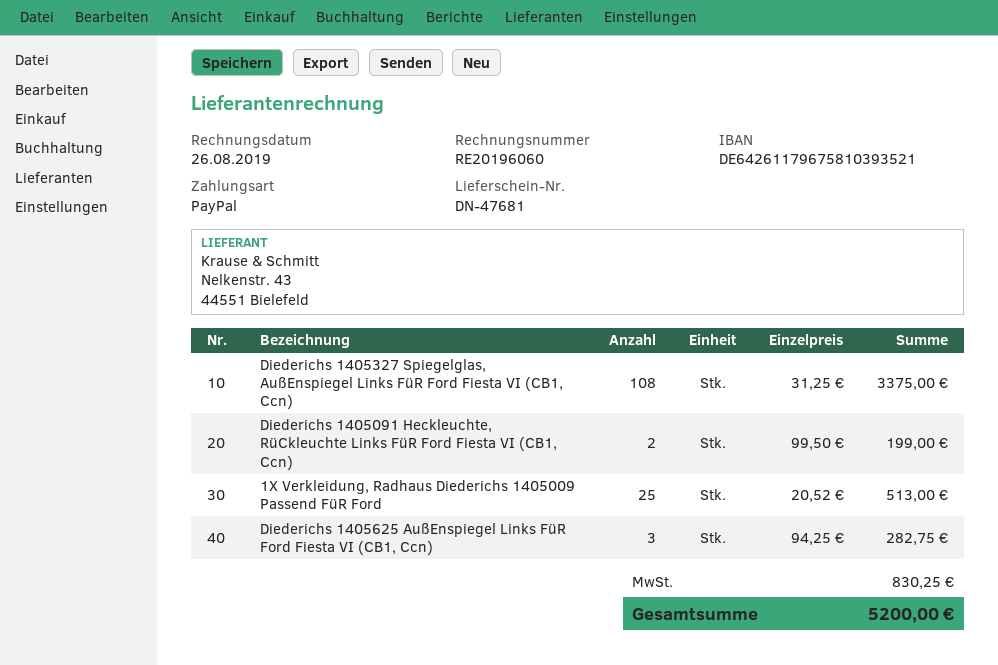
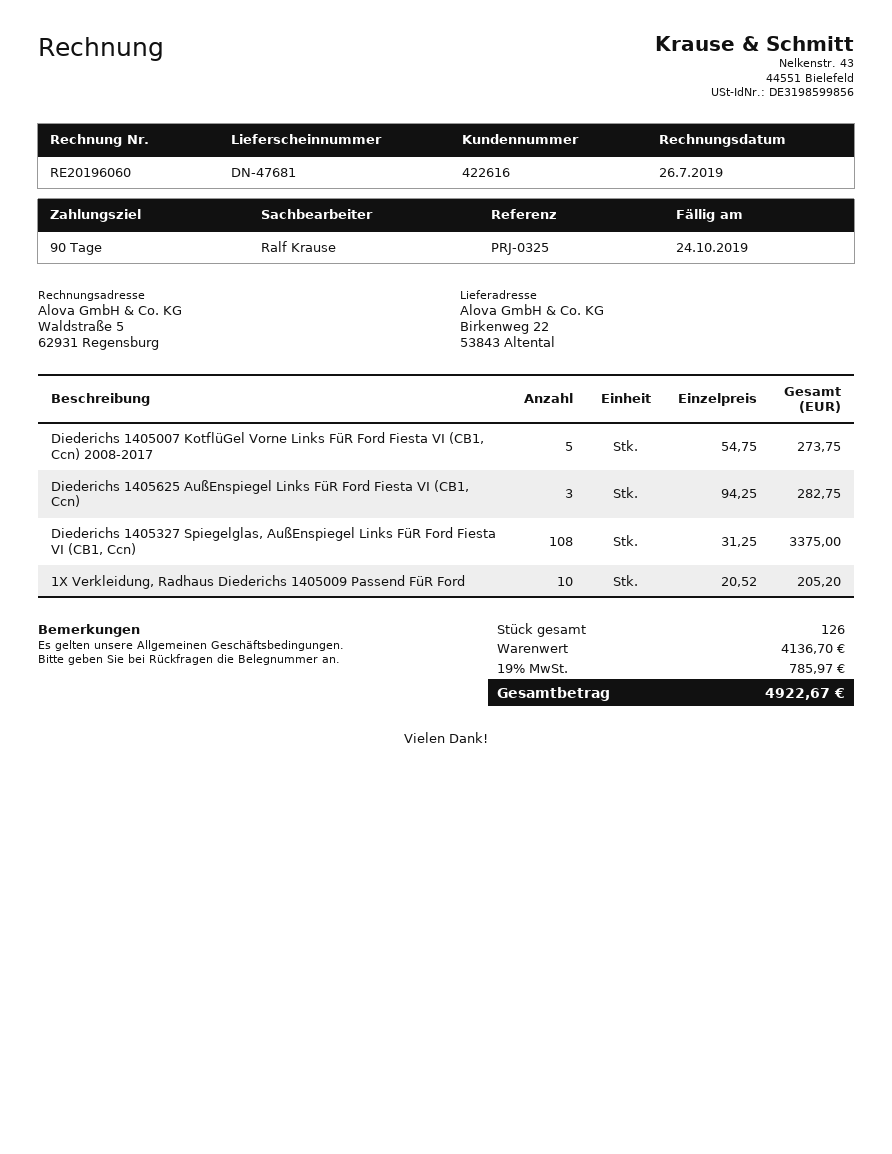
invoice date: 2019-08-26 -> 2019-07-26
Diederichs 1405091 Heckleuchte, RüCkleuchte Links FüR Ford Fiesta VI (CB1, Ccn): 2 x 99.50 = 199.00 -> none
1X Verkleidung, Radhaus Diederichs 1405009 Passend FüR Ford: 25 x 20.52 = 513.00 -> 10 x 20.52 = 205.20
Diederichs 1405007 KotflüGel Vorne Links FüR Ford Fiesta VI (CB1, Ccn) 2008-2017: none -> 5 x 54.75 = 273.75
tax: 830.25 -> 785.97
total: 5200.00 -> 4922.67

